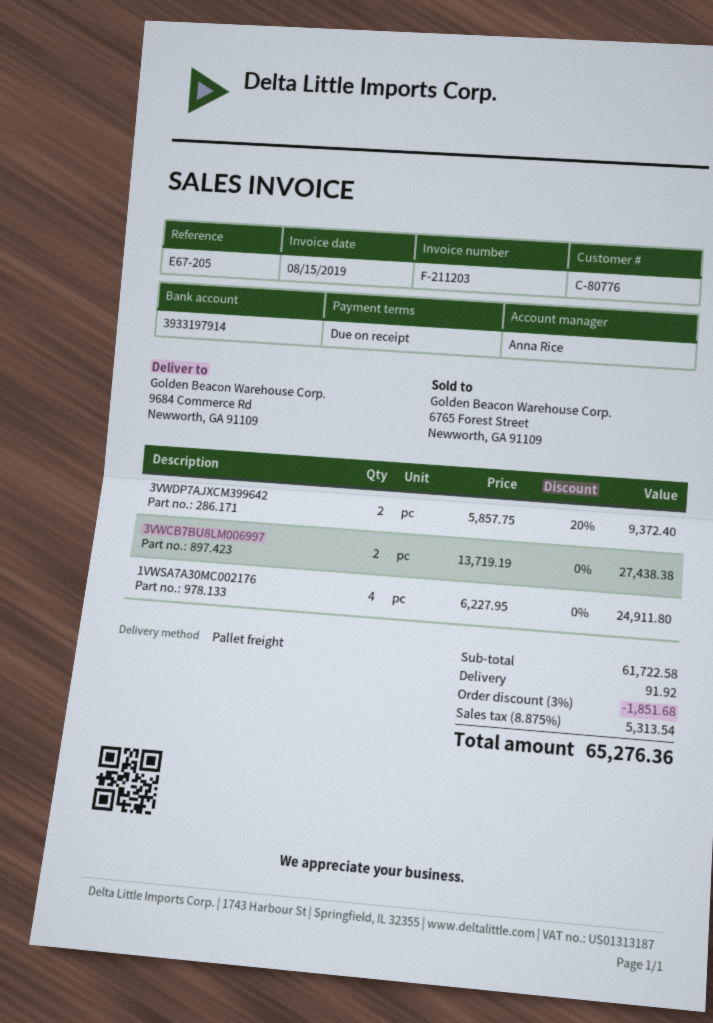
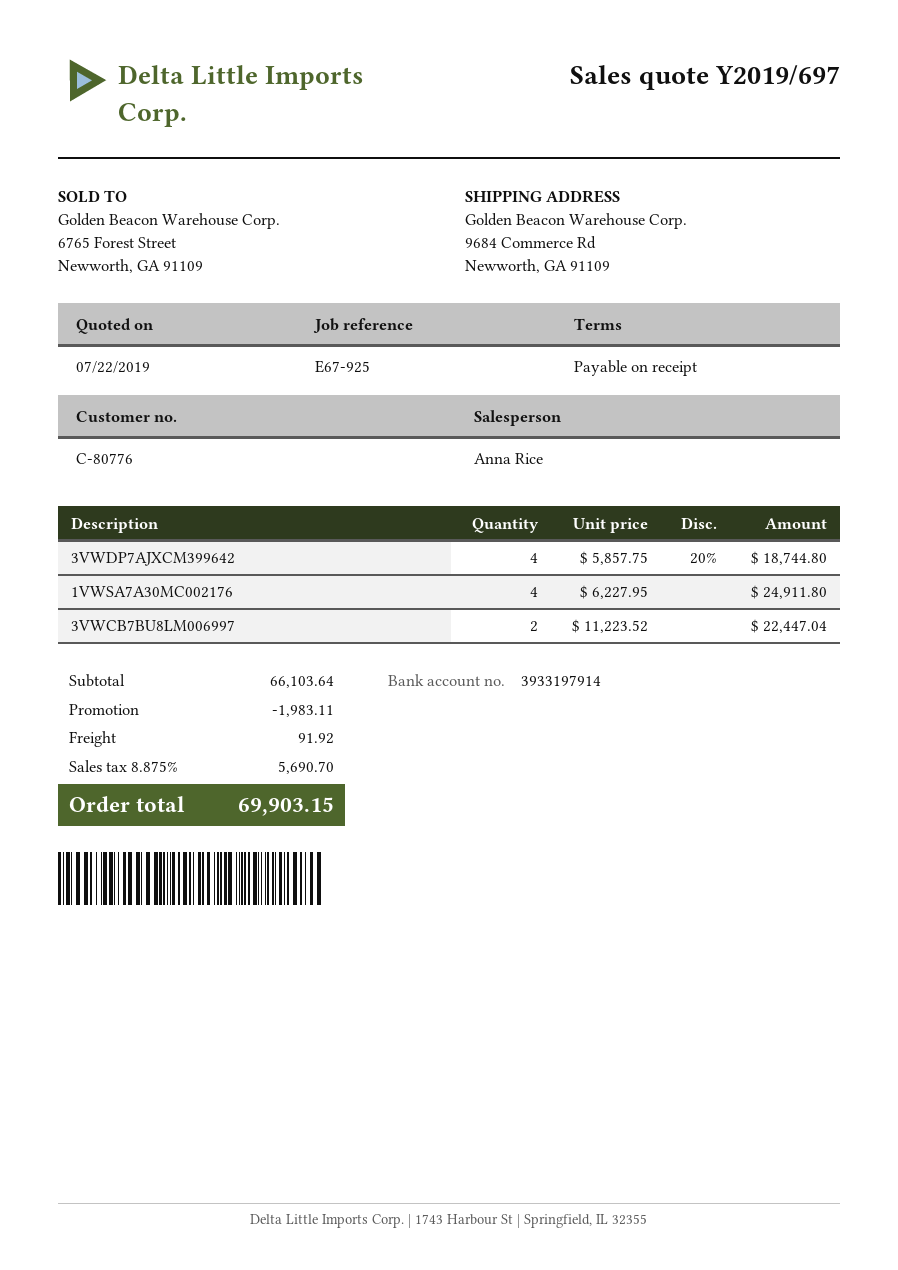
reference: E67-205 -> E67-925
3VWDP7AJXCM399642: 2 x 5857.75 - 20% = 9372.40 -> 4 x 5857.75 - 20% = 18744.80
3VWCB7BU8LM006997: 2 x 13719.19 = 27438.38 -> 2 x 11223.52 = 22447.04
subtotal: 61722.58 -> 66103.64
discount: 1851.68 -> 1983.11
tax: 8.875% = 5313.54 -> 8.875% = 5690.70
total: 65276.36 -> 69903.15

